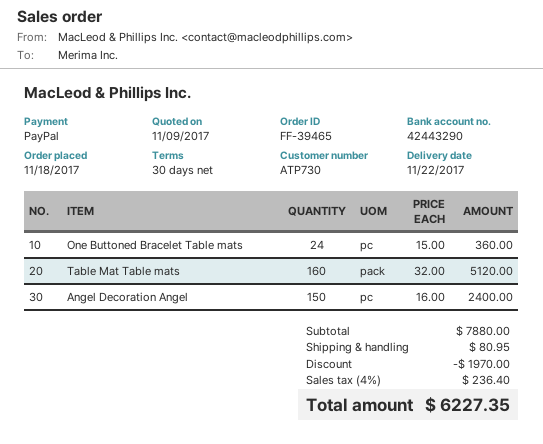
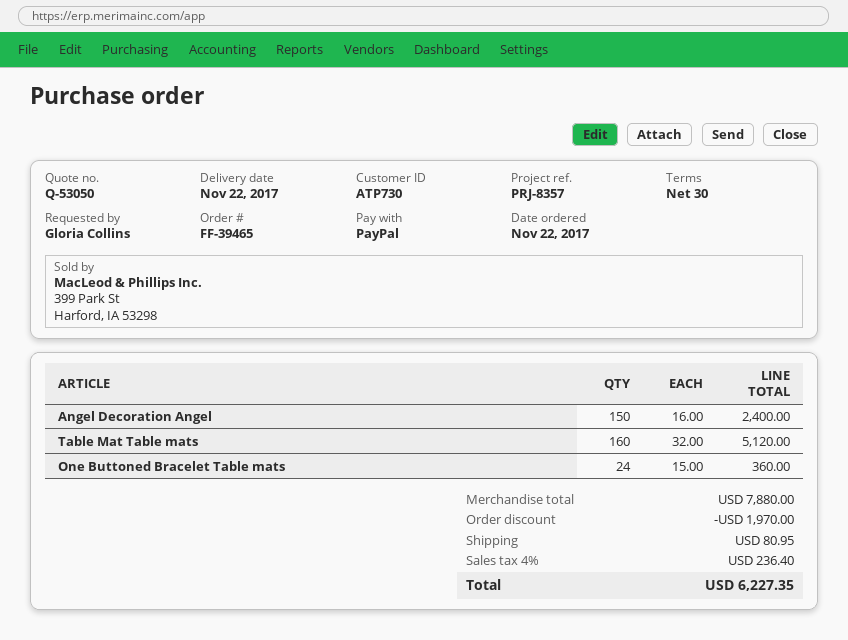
order date: 2017-11-18 -> 2017-11-22

